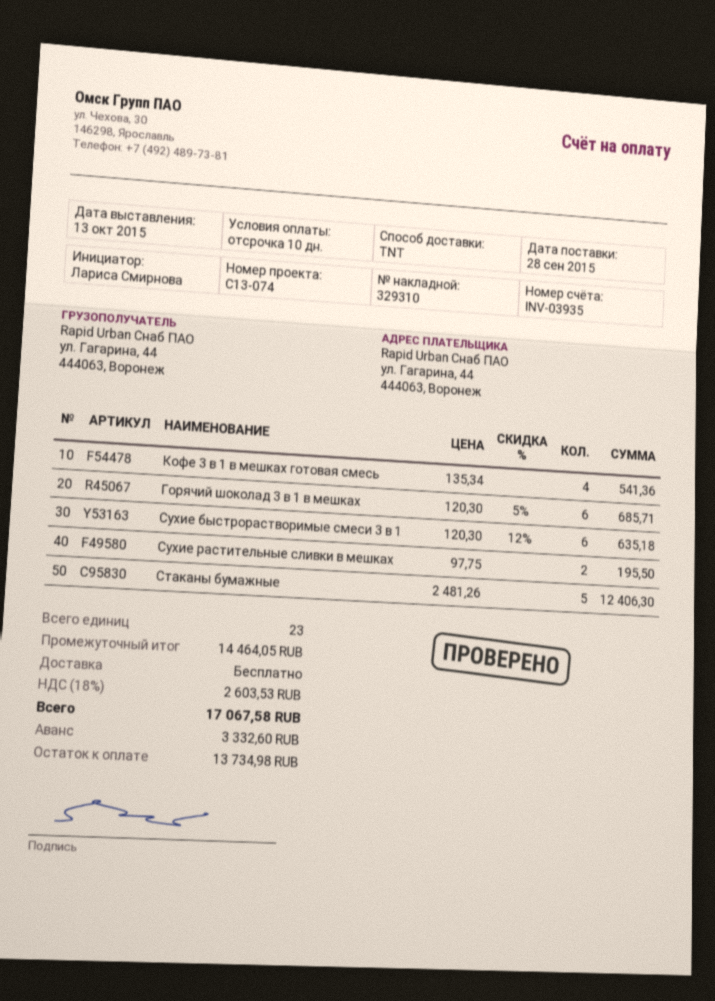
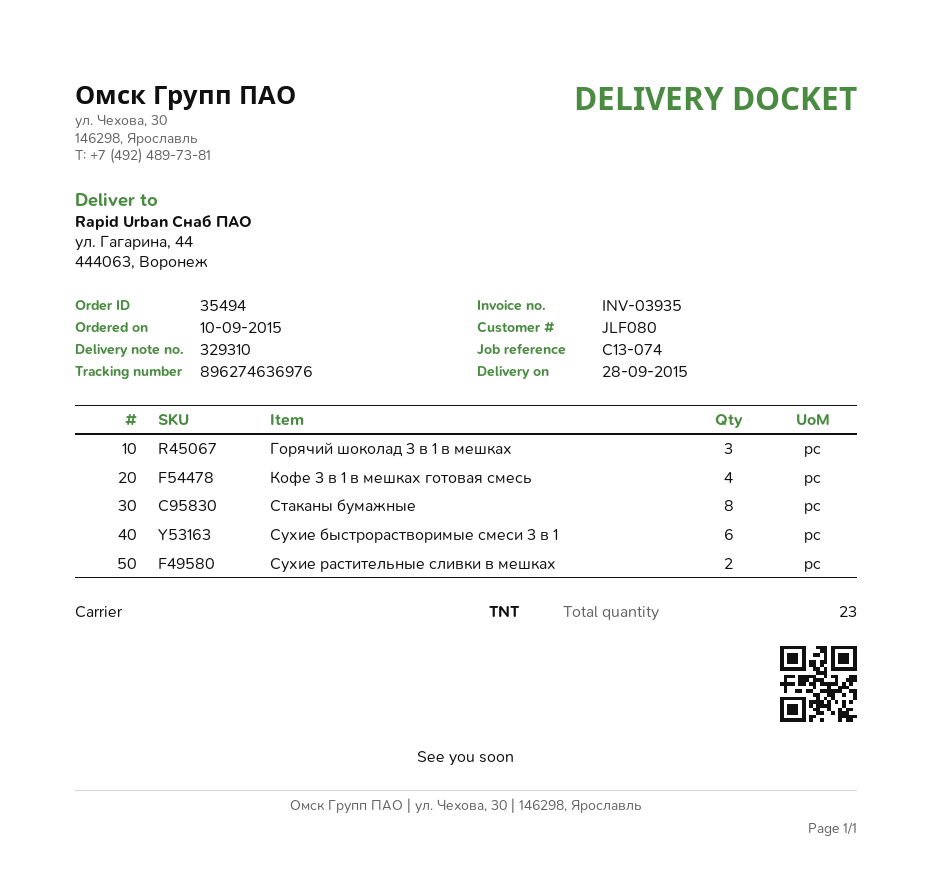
Горячий шоколад 3 в 1 в мешках: 6 -> 3
Стаканы бумажные: 5 -> 8

